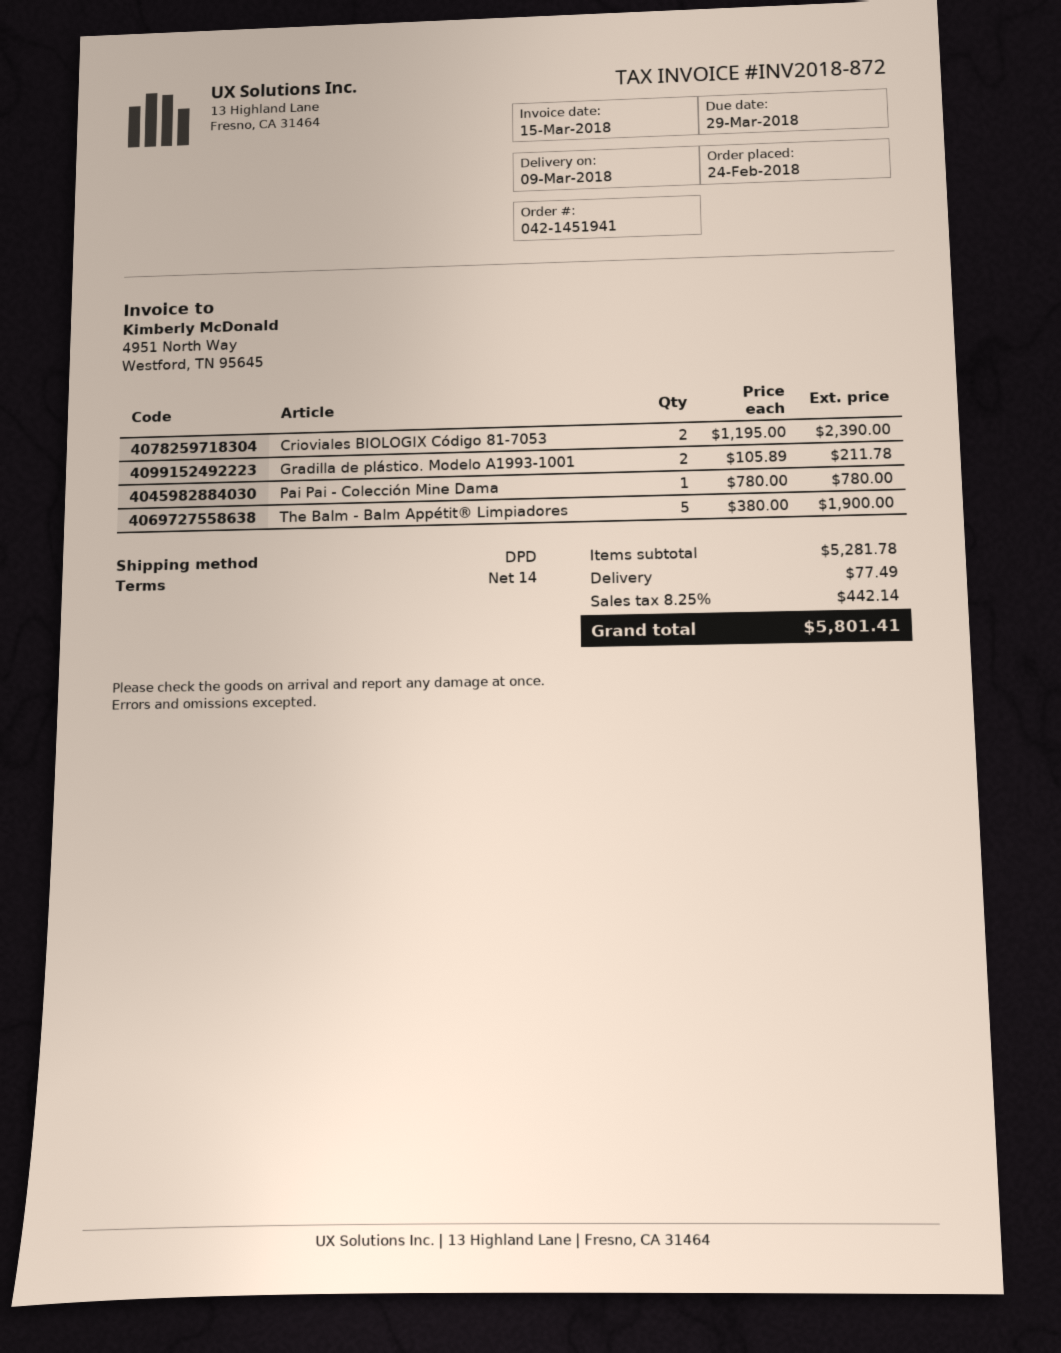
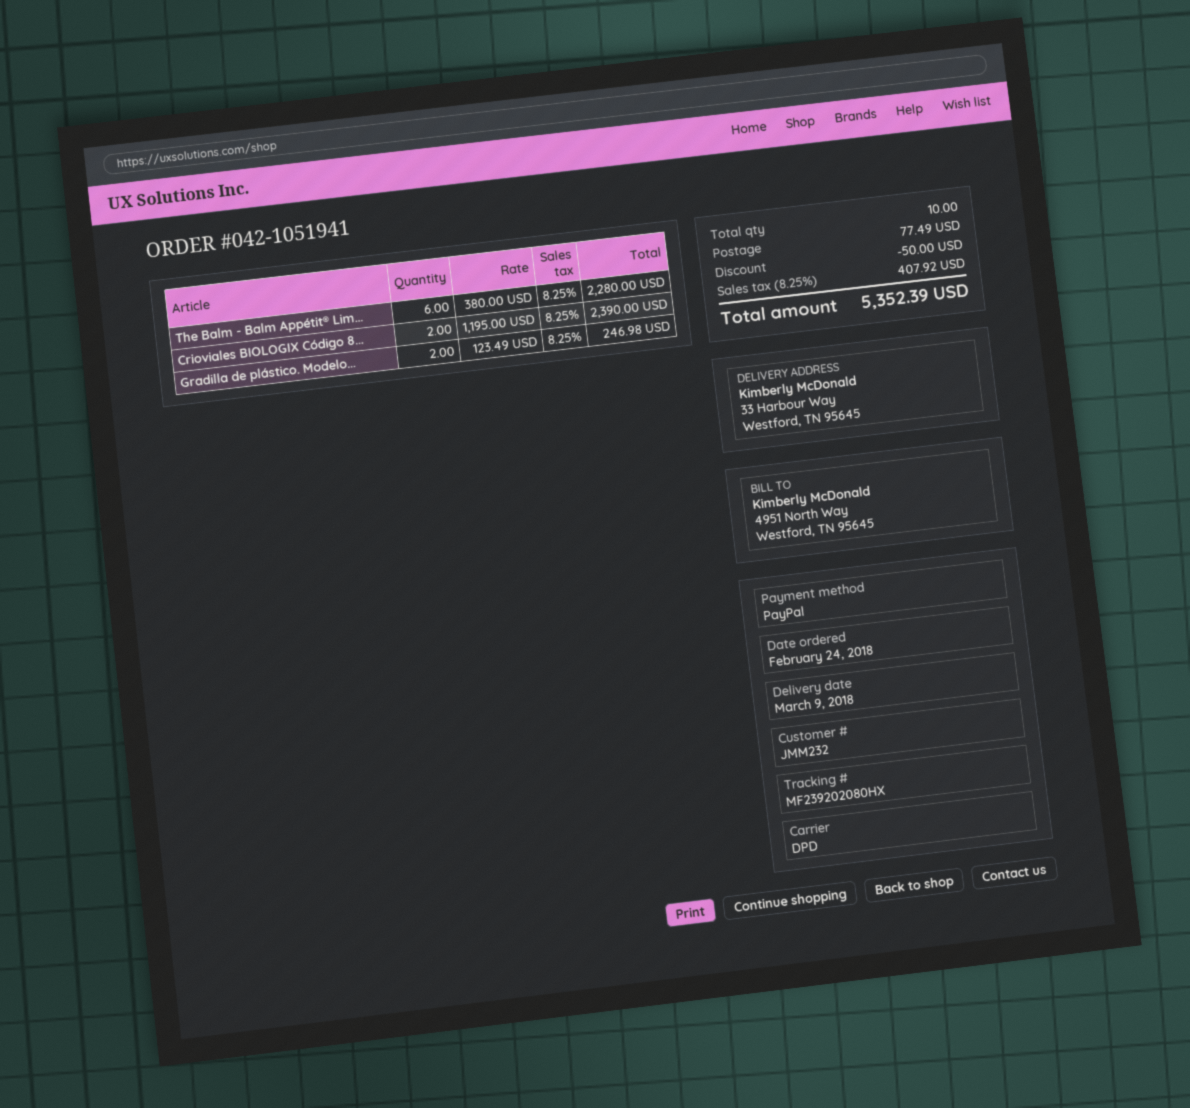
order number: 042-1451941 -> 042-1051941
Gradilla de plástico. Modelo A1993-1001: 2 x 105.89 = 211.78 -> 2 x 123.49 = 246.98
Pai Pai - Colección Mine Dama: 1 x 780.00 = 780.00 -> none
The Balm - Balm Appétit® Limpiadores: 5 x 380.00 = 1900.00 -> 6 x 380.00 = 2280.00
discount: none -> 50.00
tax: 8.25% = 442.14 -> 8.25% = 407.92
total: 5801.41 -> 5352.39

